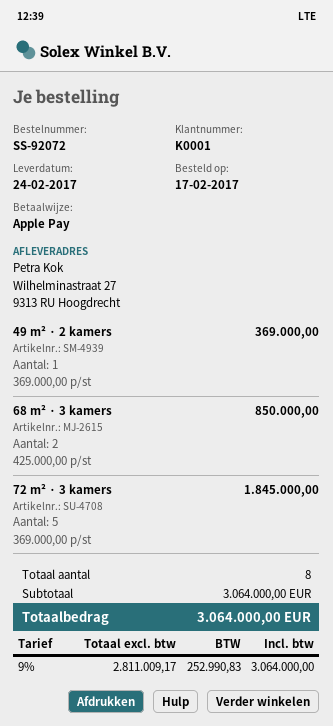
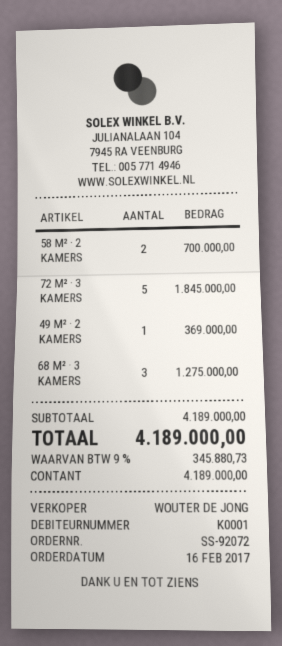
order date: 2017-02-17 -> 2017-02-16
payment method: Apple Pay -> cash
68 m² · 3 kamers: 2 for 850000.00 -> 3 for 1275000.00
58 M² · 2 KAMERS: none -> 2 for 700000.00
subtotal: 3064000.00 -> 4189000.00
tax: 9% = 252990.83 -> 9% = 345880.73
total: 3064000.00 -> 4189000.00

